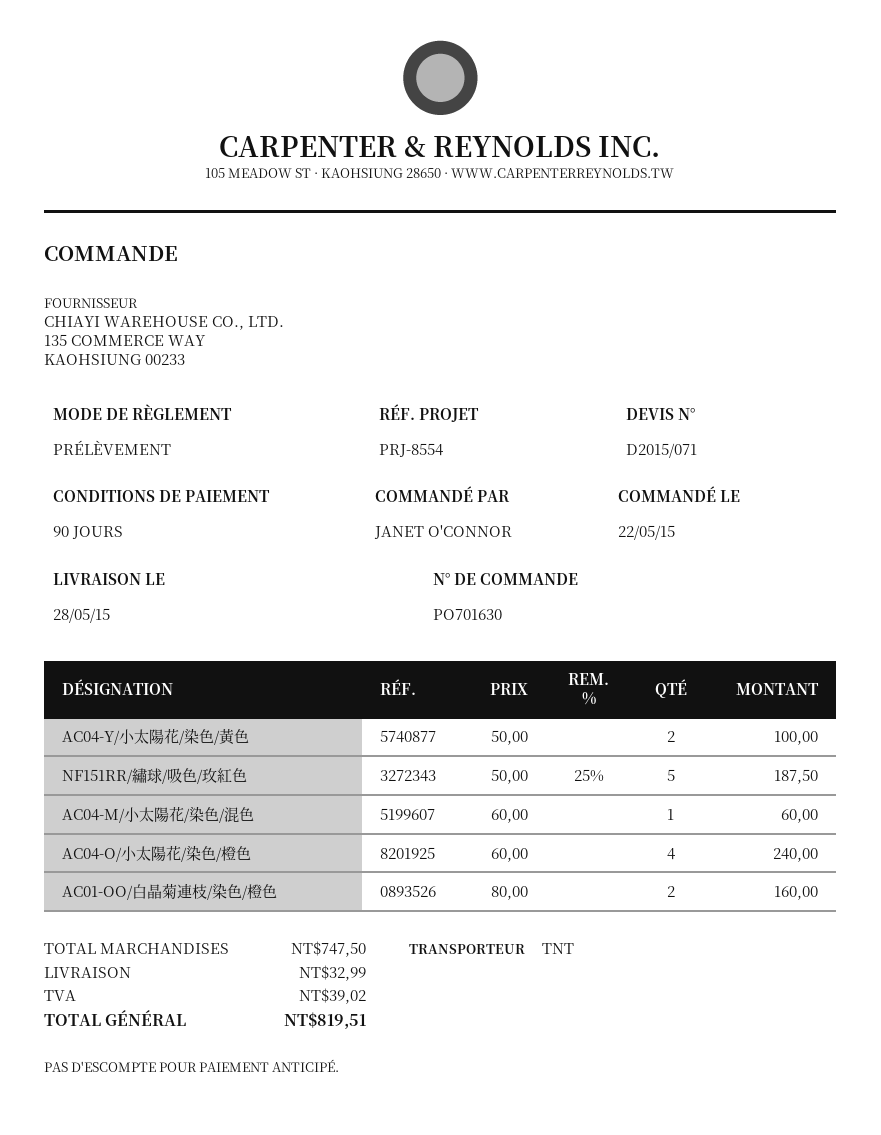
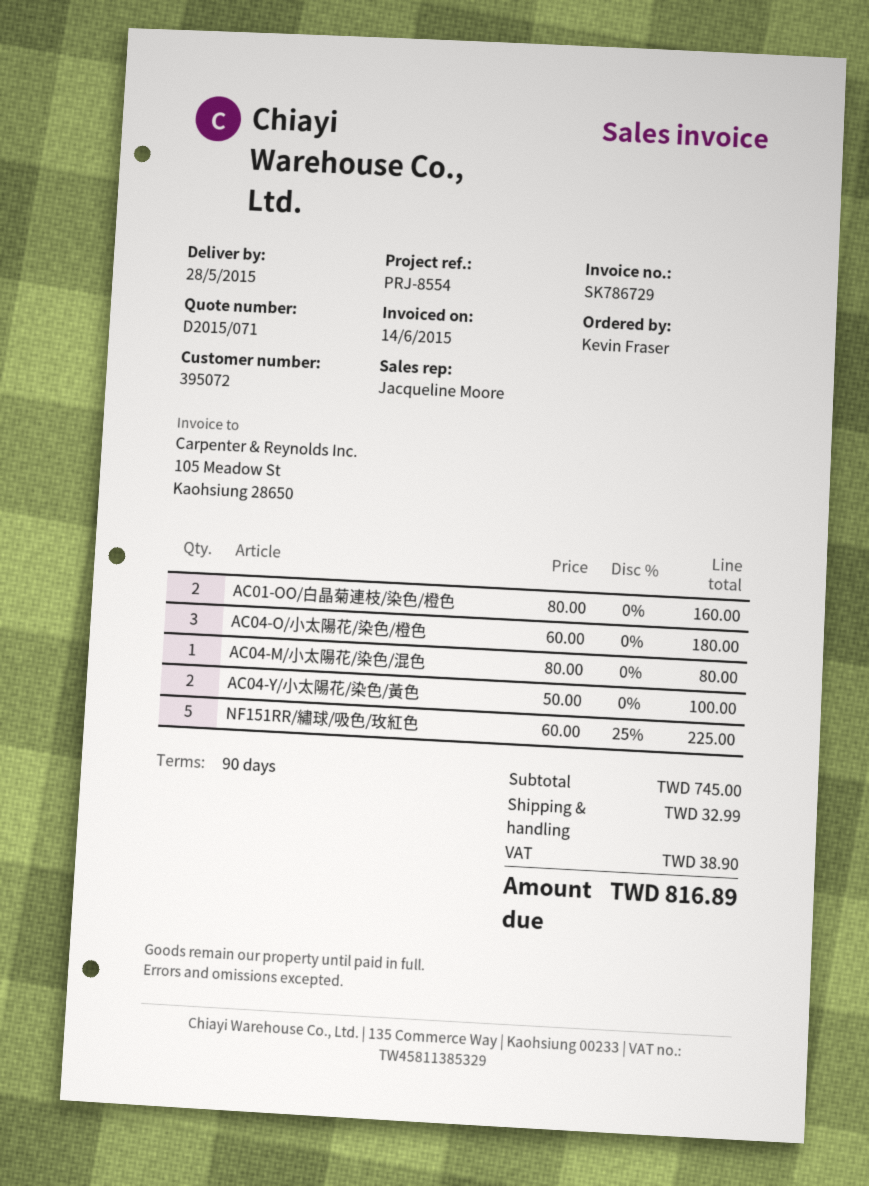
ordered by: JANET O'CONNOR -> Kevin Fraser
NF151RR/繡球/吸色/玫紅色: 5 x 50.00 - 25% = 187.50 -> 5 x 60.00 - 25% = 225.00
AC04-M/小太陽花/染色/混色: 1 x 60.00 = 60.00 -> 1 x 80.00 = 80.00
AC04-O/小太陽花/染色/橙色: 4 x 60.00 = 240.00 -> 3 x 60.00 = 180.00
subtotal: 747.50 -> 745.00
tax: 39.02 -> 38.90
total: 819.51 -> 816.89

